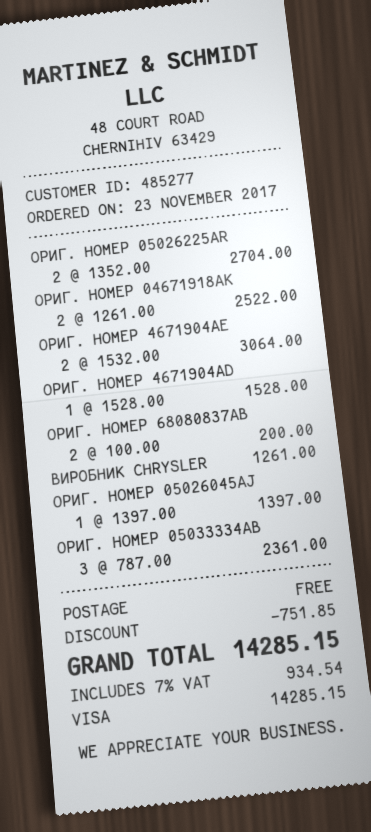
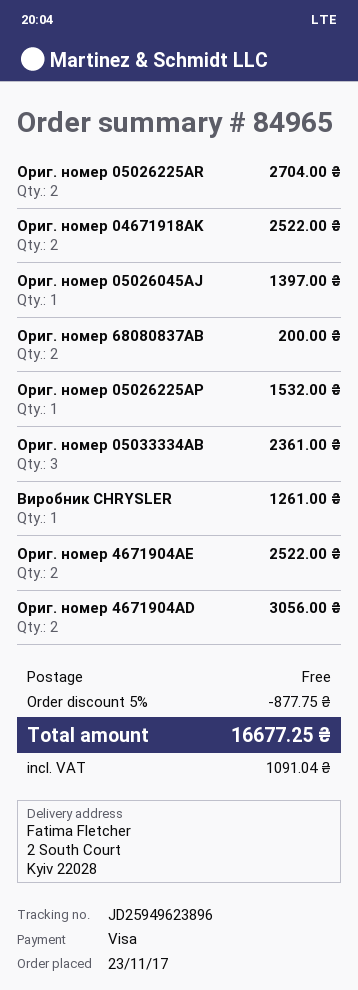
ОРИГ. НОМЕР 4671904AE: 2 for 3064.00 -> 2 for 2522.00
ОРИГ. НОМЕР 4671904AD: 1 for 1528.00 -> 2 for 3056.00
Ориг. номер 05026225AP: none -> 1 for 1532.00
discount: 751.85 -> 877.75
tax: 934.54 -> 1091.04
total: 14285.15 -> 16677.25

